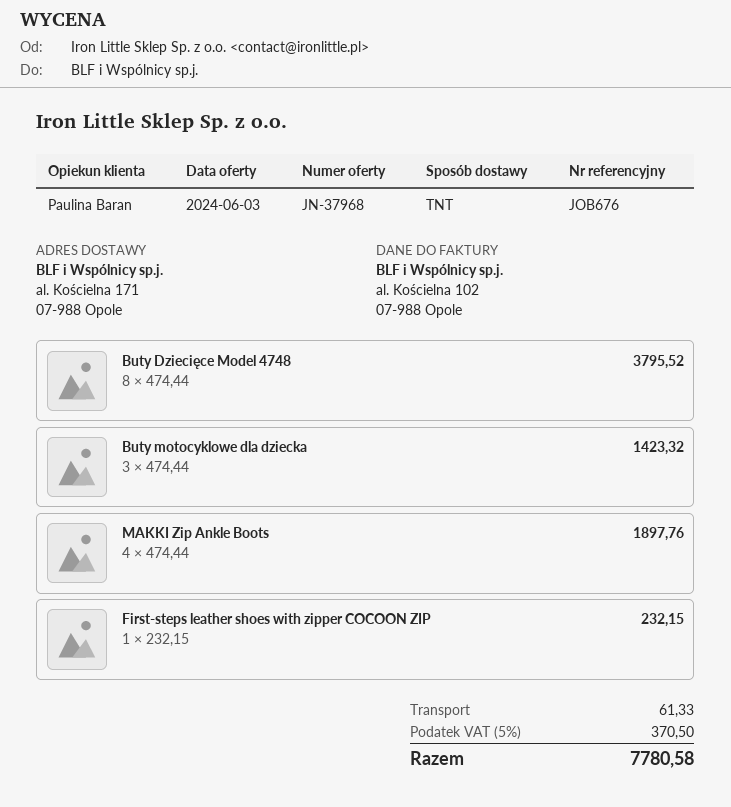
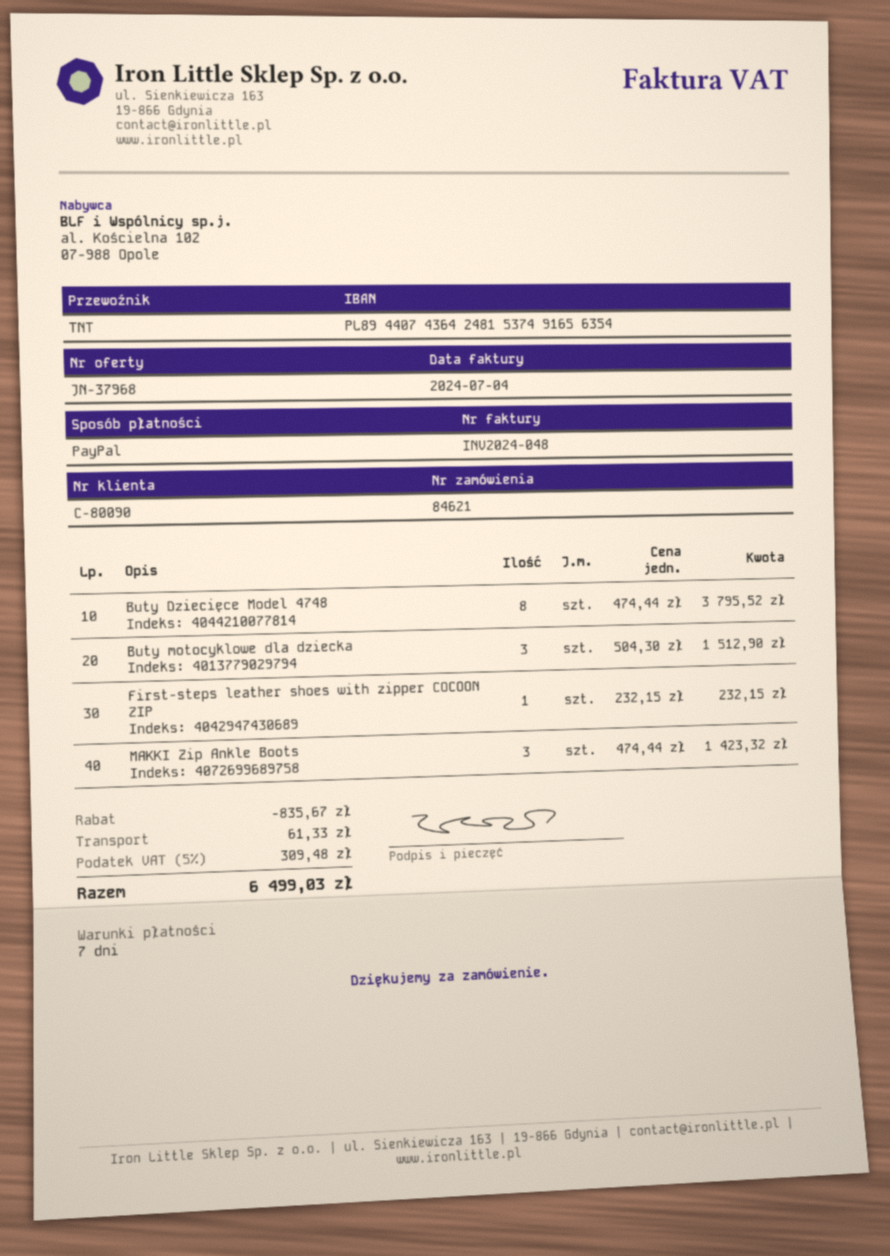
Buty motocyklowe dla dziecka: 3 x 474.44 = 1423.32 -> 3 x 504.30 = 1512.90
MAKKI Zip Ankle Boots: 4 x 474.44 = 1897.76 -> 3 x 474.44 = 1423.32
discount: none -> 835.67
tax: 5% = 370.50 -> 5% = 309.48
total: 7780.58 -> 6499.03

